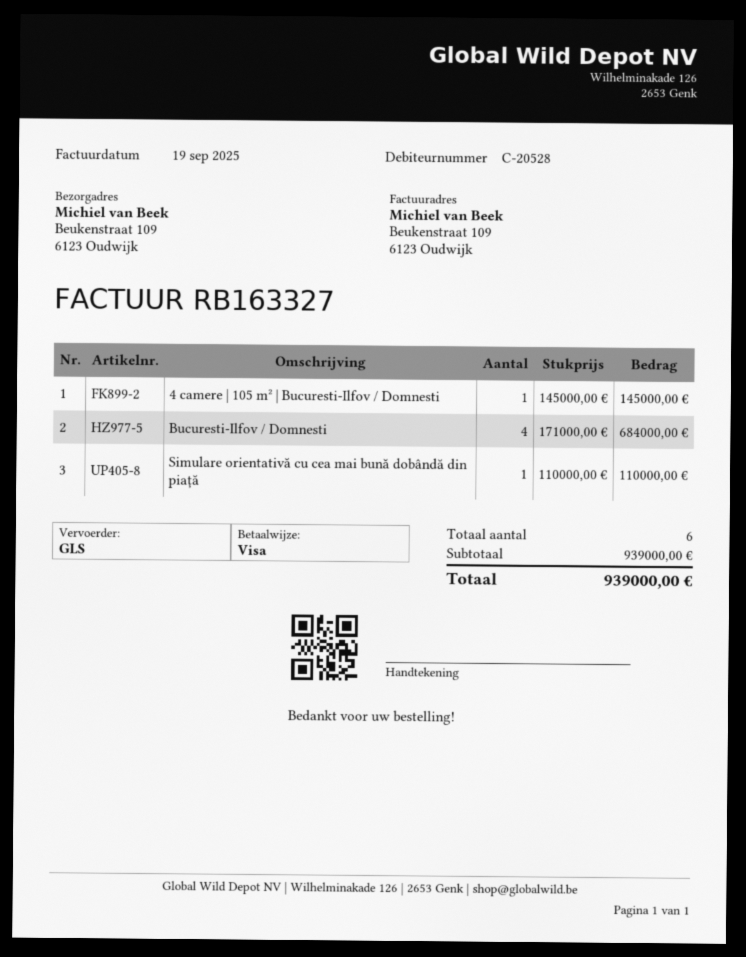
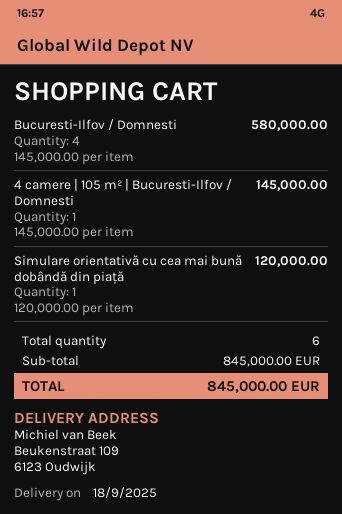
Bucuresti-Ilfov / Domnesti: 4 x 171000.00 = 684000.00 -> 4 x 145000.00 = 580000.00
Simulare orientativă cu cea mai bună dobândă din piață: 1 x 110000.00 = 110000.00 -> 1 x 120000.00 = 120000.00
subtotal: 939000.00 -> 845000.00
total: 939000.00 -> 845000.00

